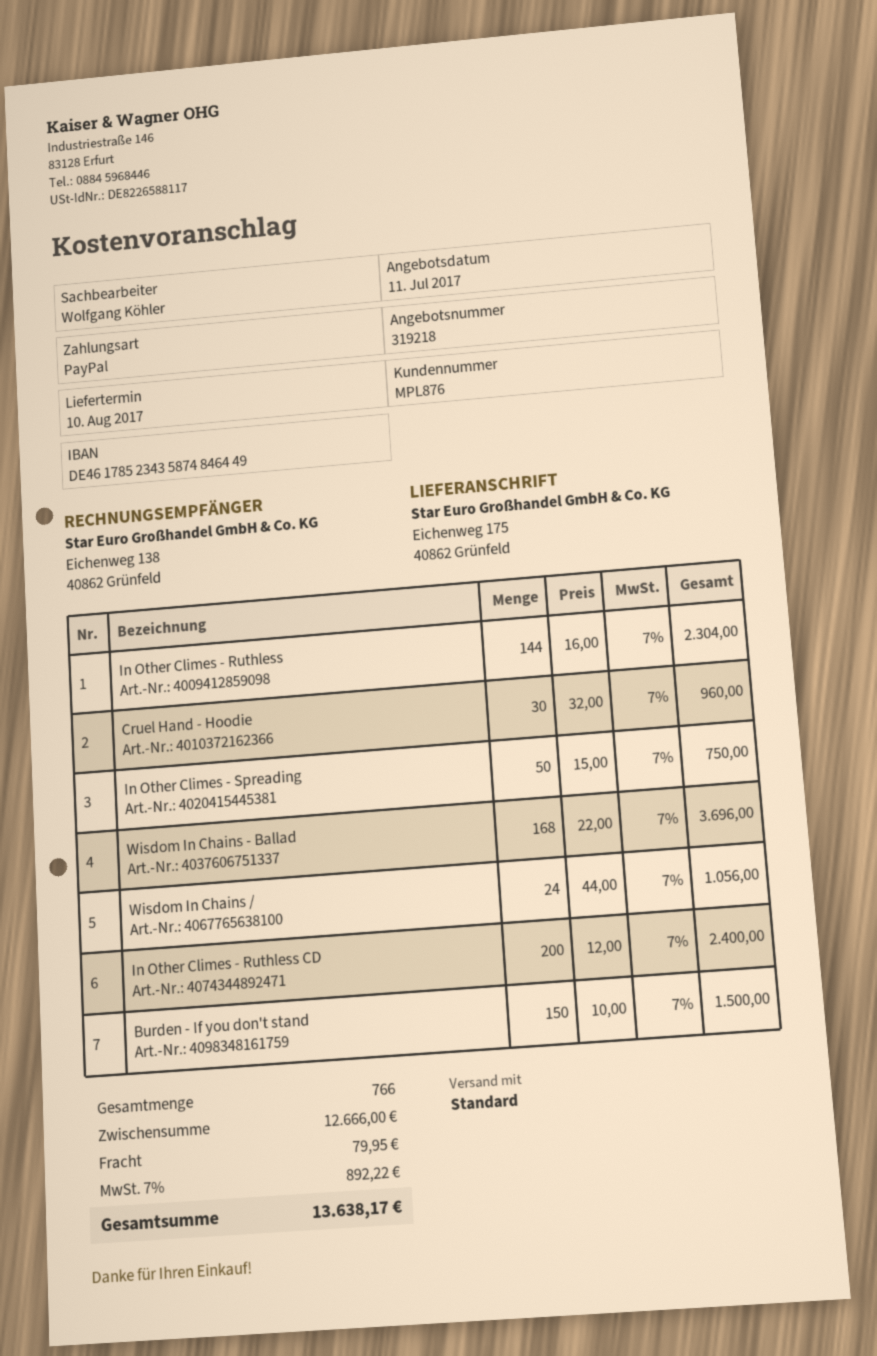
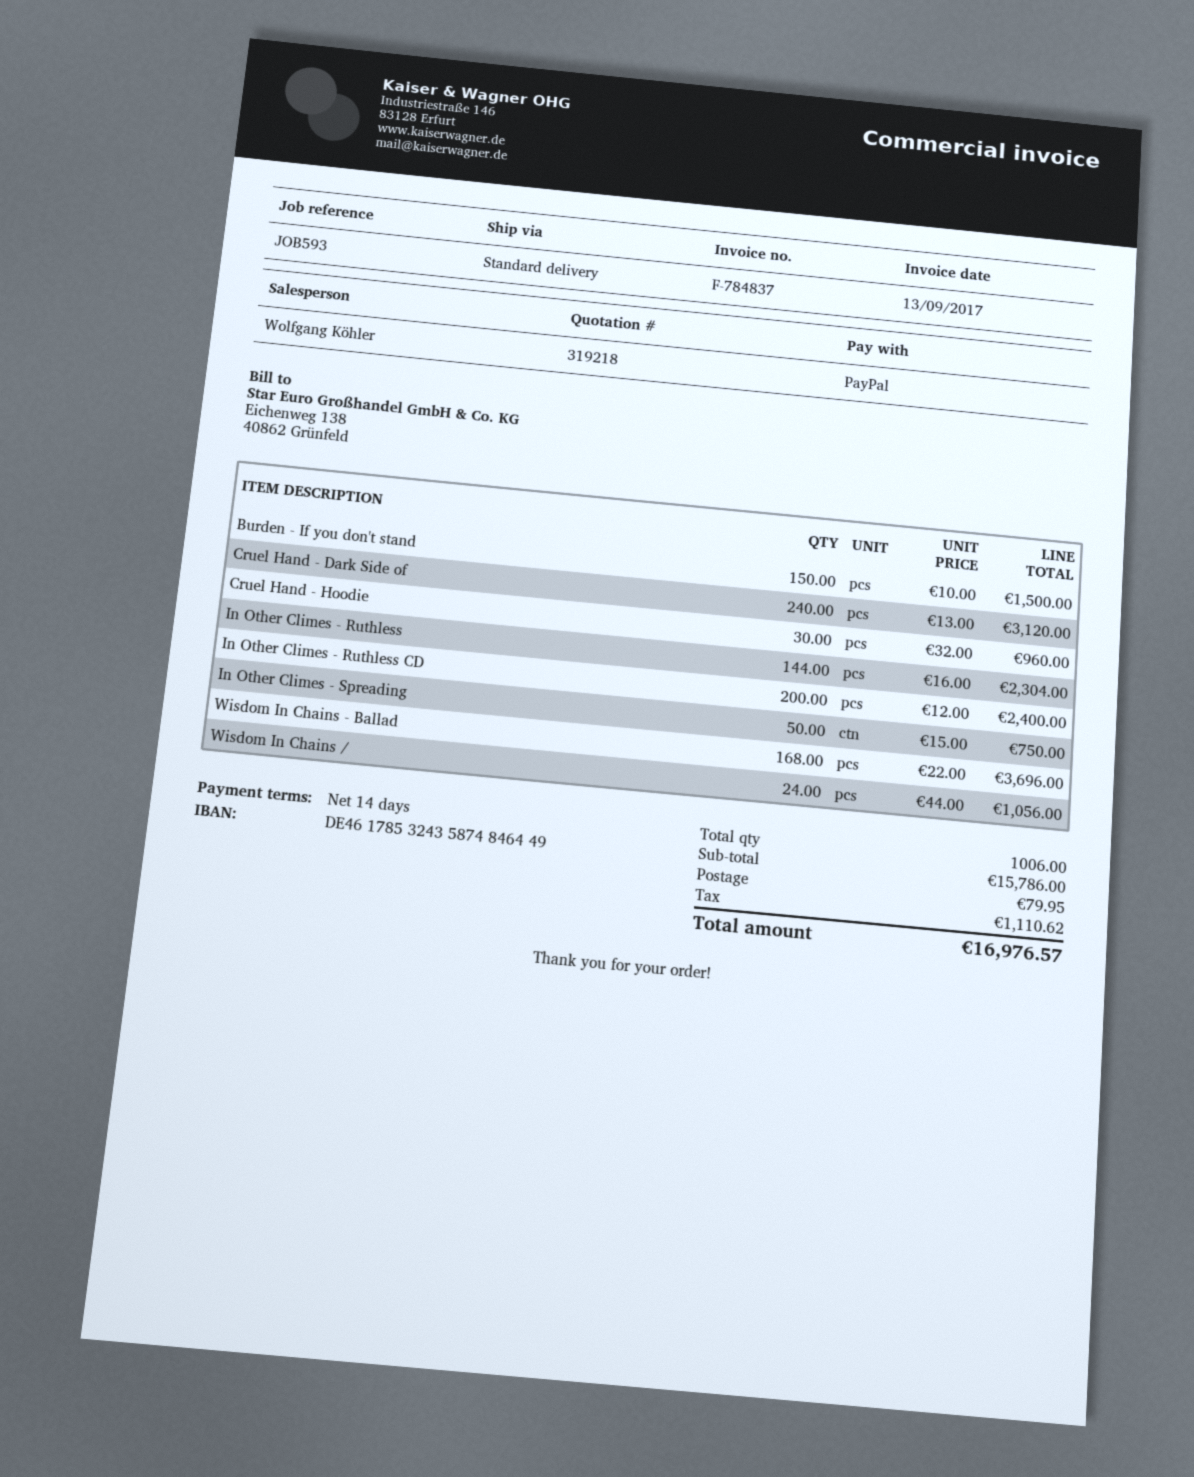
bank account: DE46178523435874846449 -> DE46178532435874846449
Cruel Hand - Dark Side of: none -> 240 x 13.00 = 3120.00
total quantity: 766 -> 1006
subtotal: 12666.00 -> 15786.00
tax: 892.22 -> 1110.62
total: 13638.17 -> 16976.57

